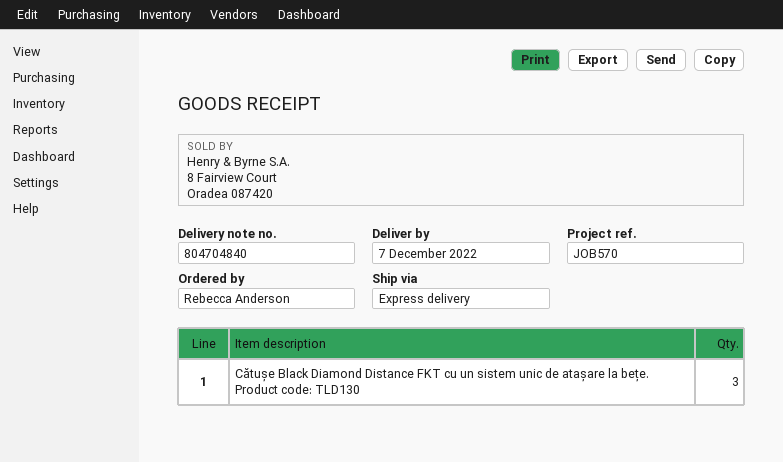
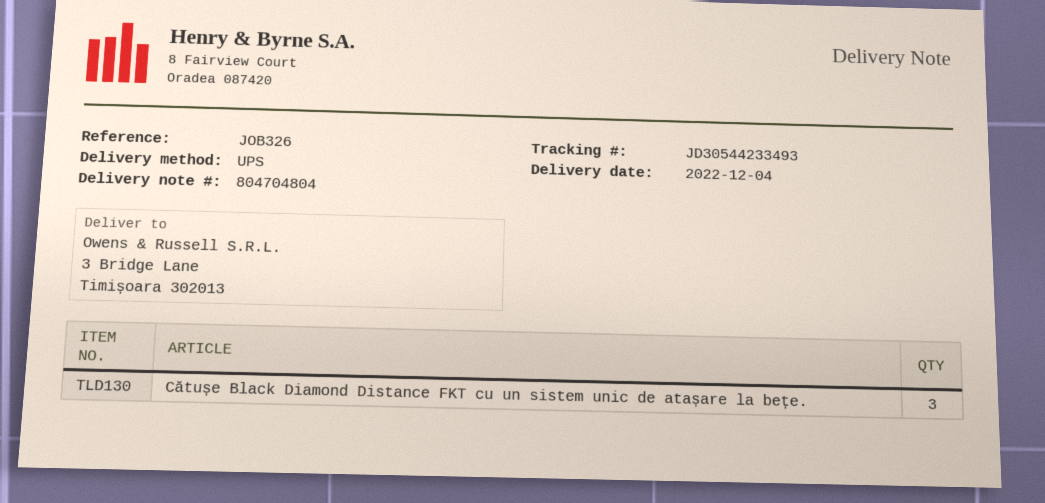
delivery note number: 804704840 -> 804704804
delivery date: 2022-12-07 -> 2022-12-04
reference: JOB570 -> JOB326
shipping method: express -> UPS

